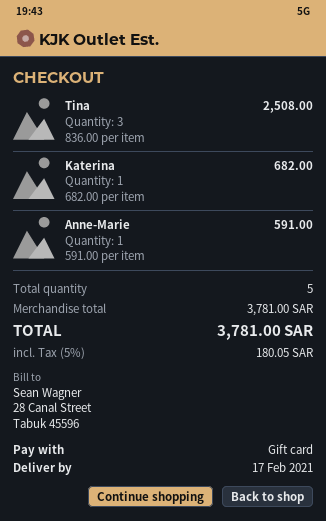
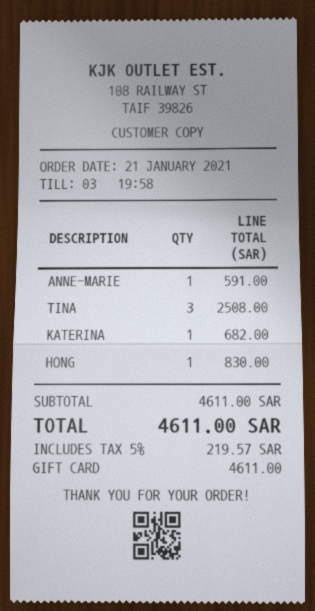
HONG: none -> 1 for 830.00
subtotal: 3781.00 -> 4611.00
tax: 5% = 180.05 -> 5% = 219.57
total: 3781.00 -> 4611.00

